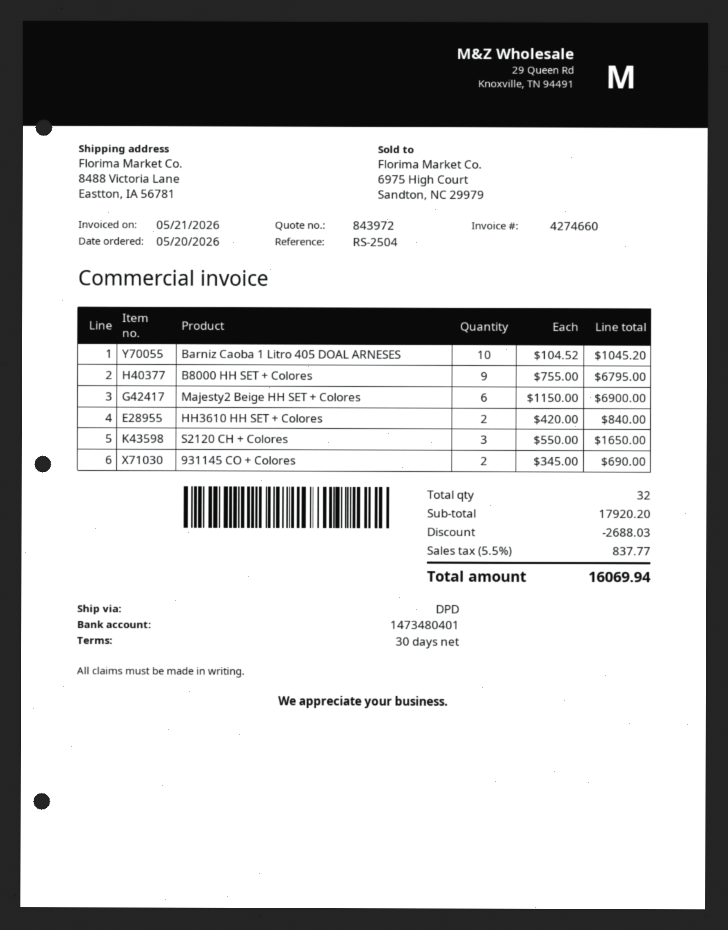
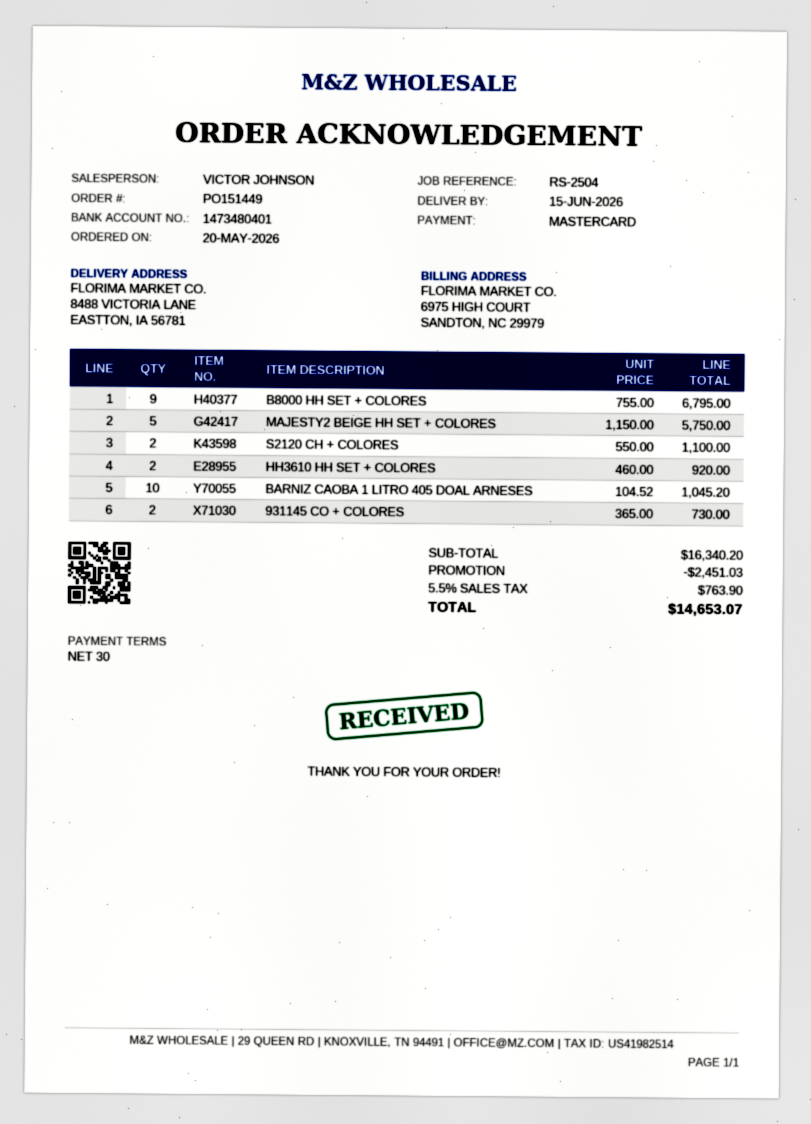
Majesty2 Beige HH SET + Colores: 6 x 1150.00 = 6900.00 -> 5 x 1150.00 = 5750.00
HH3610 HH SET + Colores: 2 x 420.00 = 840.00 -> 2 x 460.00 = 920.00
S2120 CH + Colores: 3 x 550.00 = 1650.00 -> 2 x 550.00 = 1100.00
931145 CO + Colores: 2 x 345.00 = 690.00 -> 2 x 365.00 = 730.00
subtotal: 17920.20 -> 16340.20
discount: 2688.03 -> 2451.03
tax: 5.5% = 837.77 -> 5.5% = 763.90
total: 16069.94 -> 14653.07

